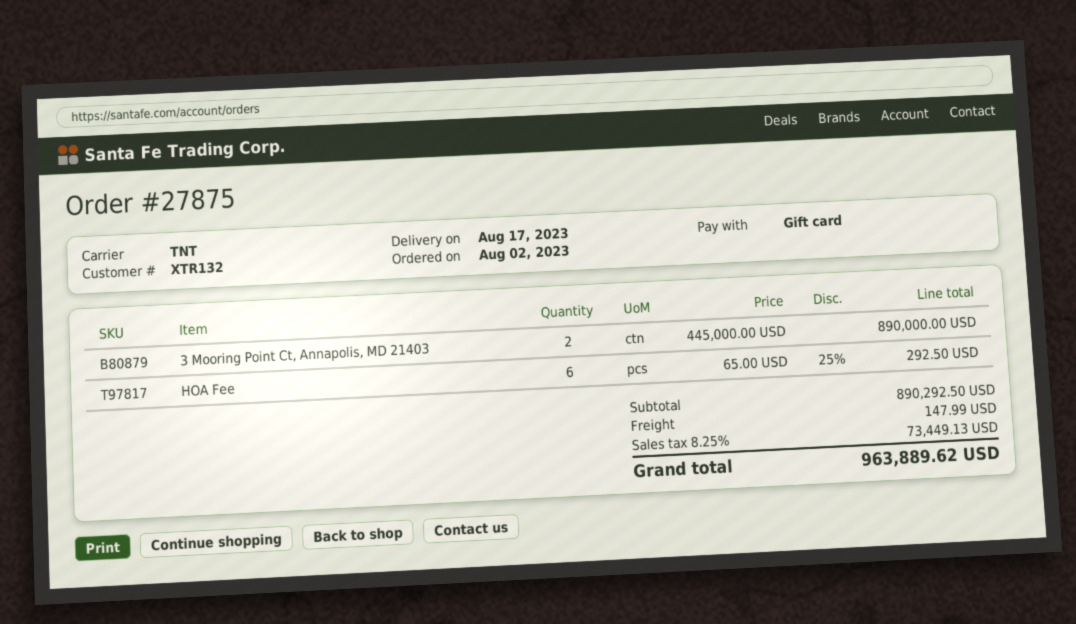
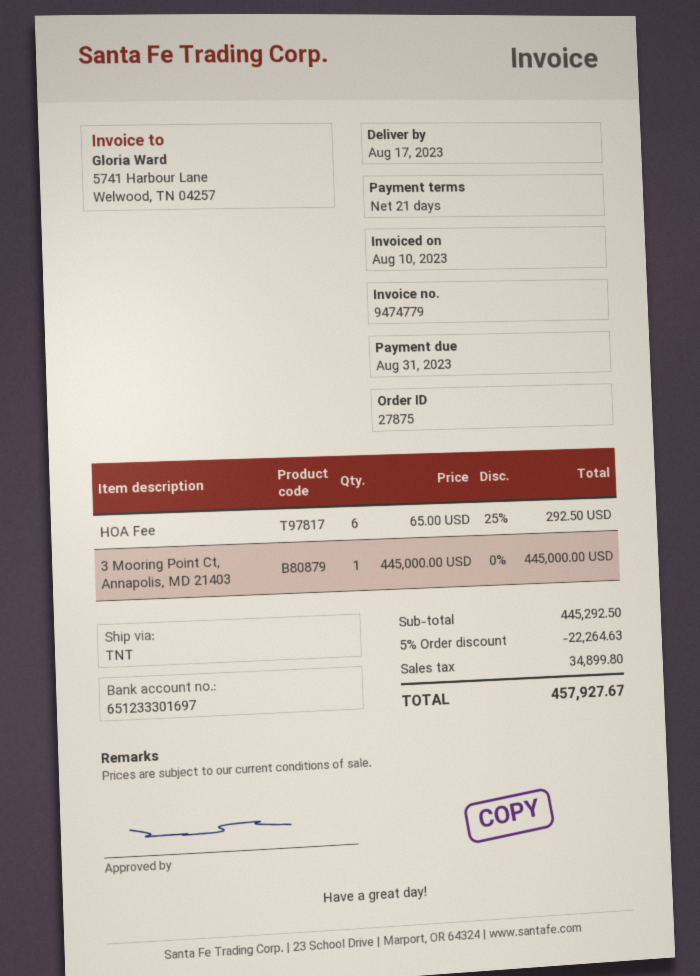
3 Mooring Point Ct, Annapolis, MD 21403: 2 x 445000.00 = 890000.00 -> 1 x 445000.00 = 445000.00
subtotal: 890292.50 -> 445292.50
discount: none -> 5% = 22264.63
shipping: 147.99 -> none
tax: 73449.13 -> 34899.80
total: 963889.62 -> 457927.67

